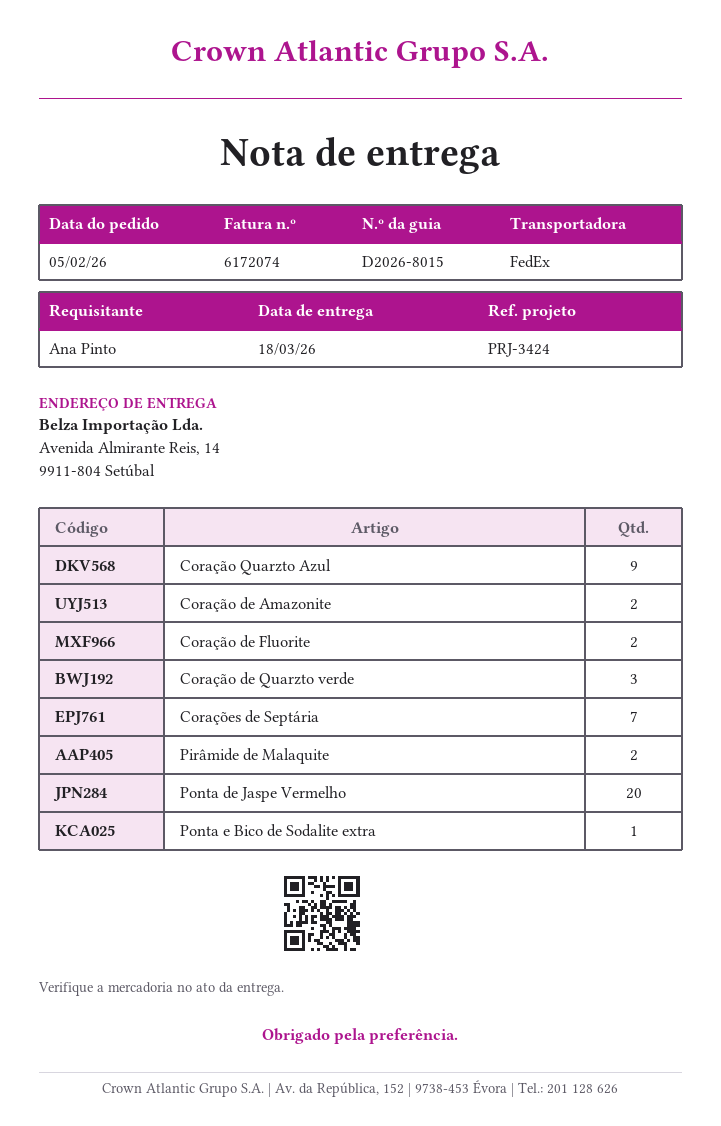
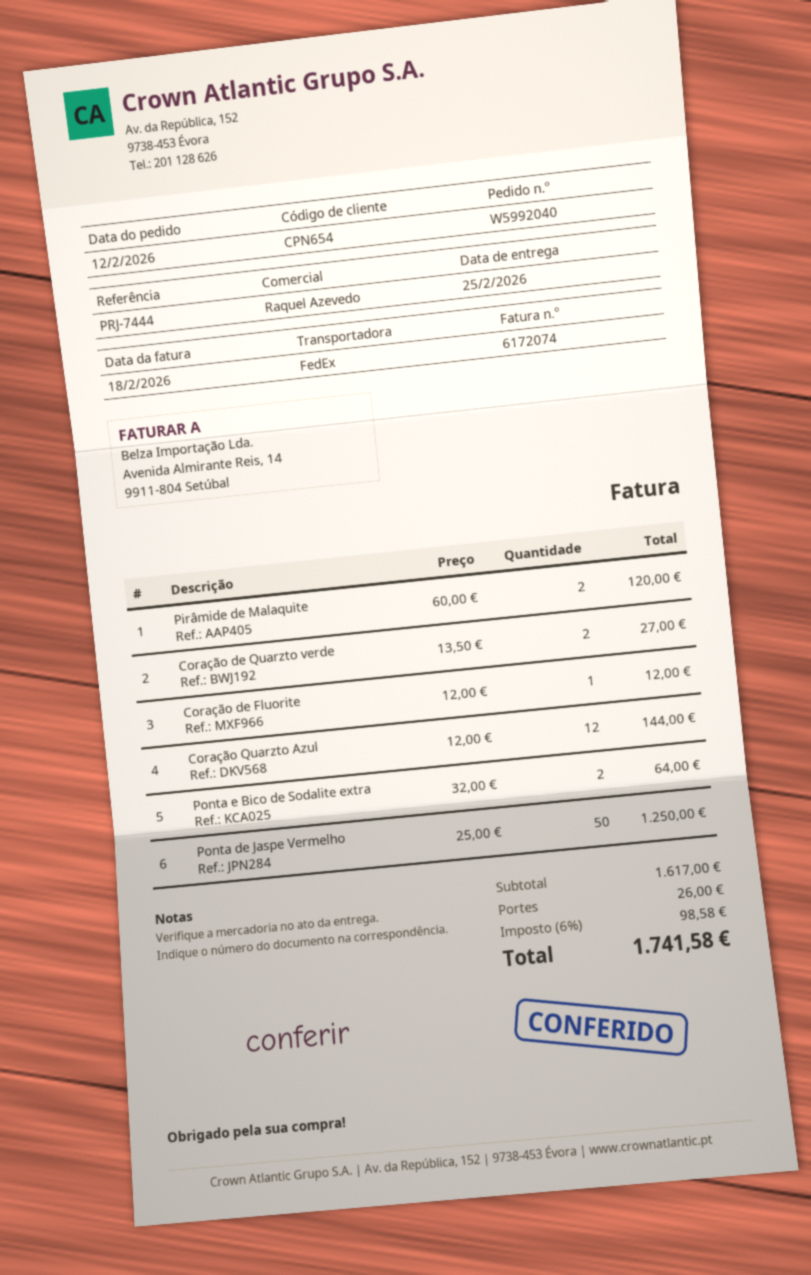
order date: 2026-02-05 -> 2026-02-12
delivery date: 2026-03-18 -> 2026-02-25
reference: PRJ-3424 -> PRJ-7444
Coração Quarzto Azul: 9 -> 12
Coração de Amazonite: 2 -> none
Coração de Fluorite: 2 -> 1
Coração de Quarzto verde: 3 -> 2
Corações de Septária: 7 -> none
Ponta de Jaspe Vermelho: 20 -> 50
Ponta e Bico de Sodalite extra: 1 -> 2

